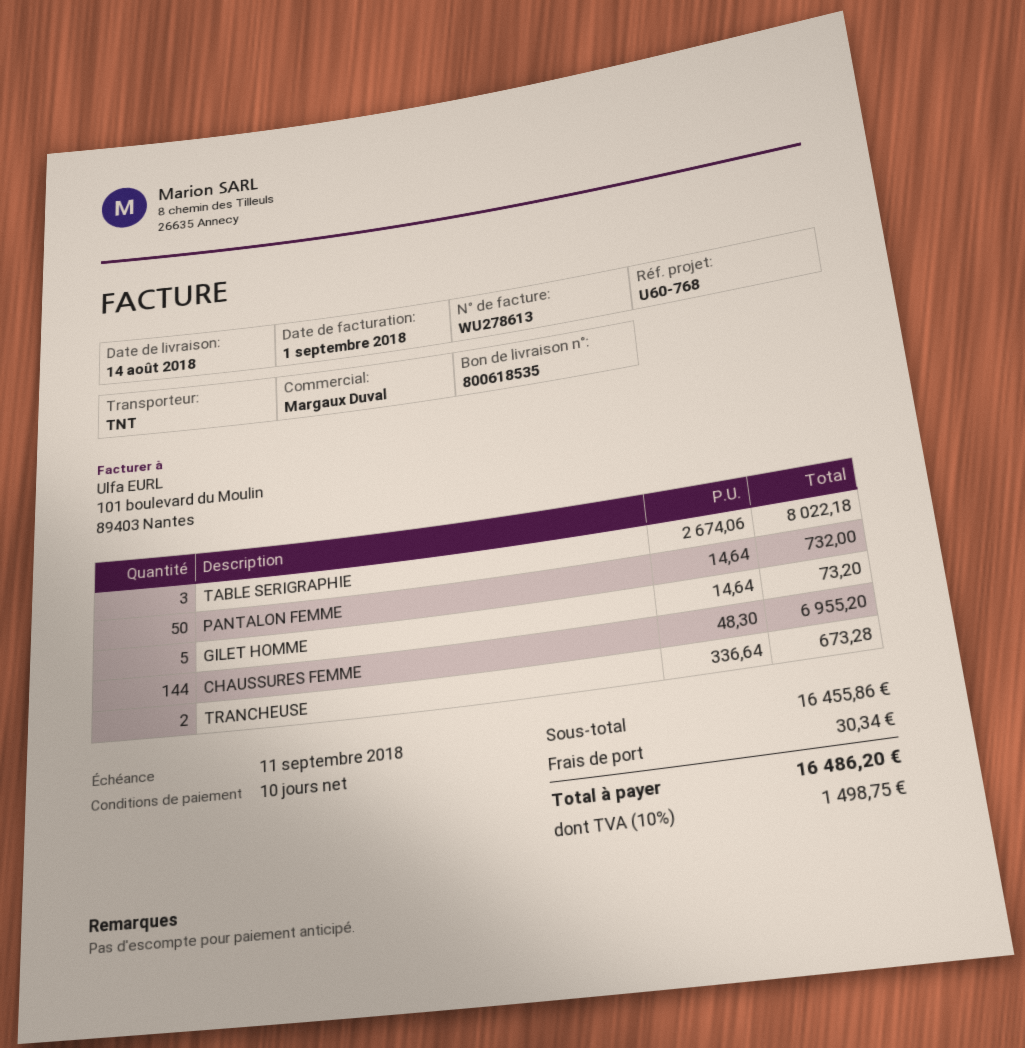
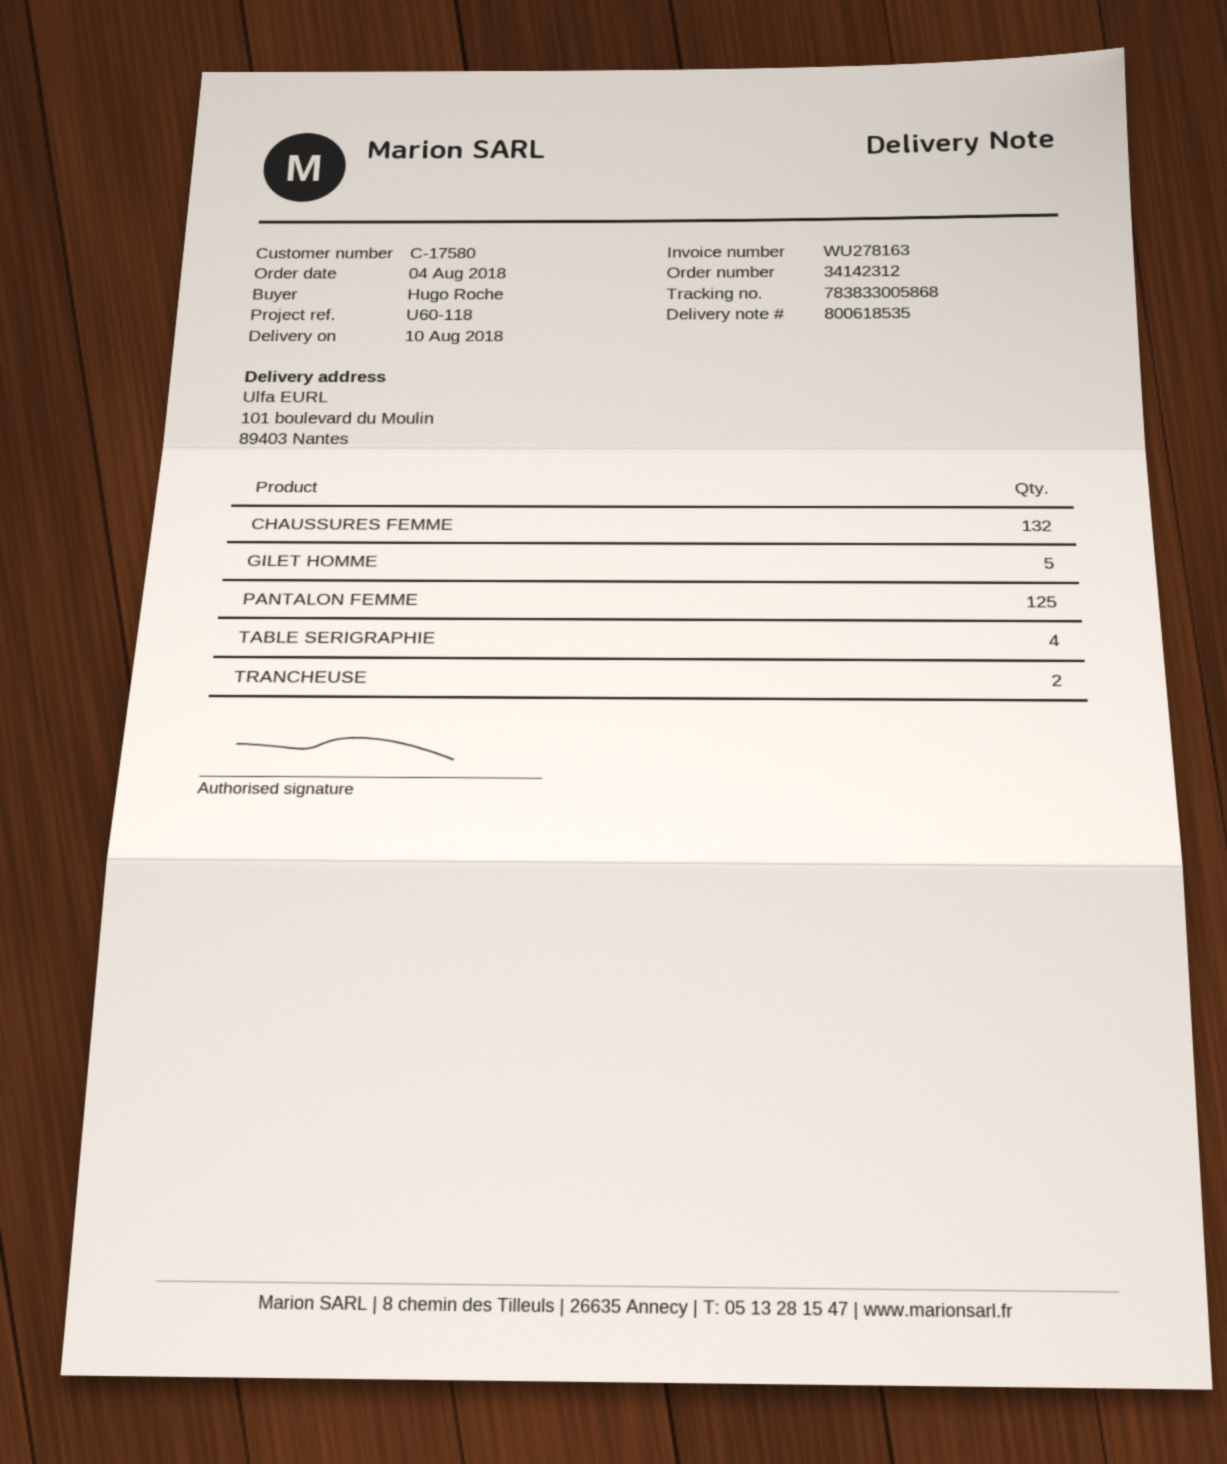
delivery date: 2018-08-14 -> 2018-08-10
invoice number: WU278613 -> WU278163
reference: U60-768 -> U60-118
TABLE SERIGRAPHIE: 3 -> 4
PANTALON FEMME: 50 -> 125
CHAUSSURES FEMME: 144 -> 132

